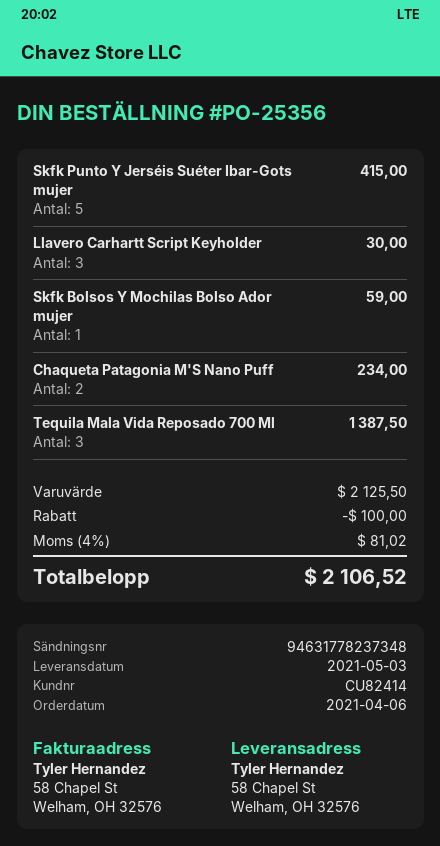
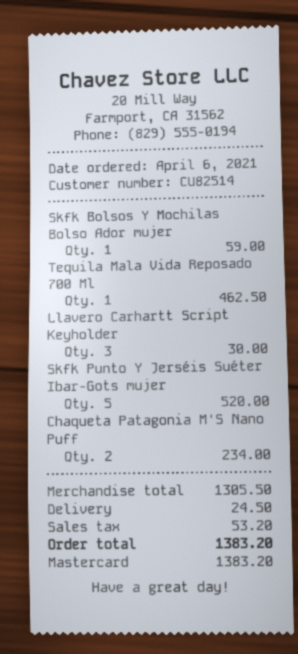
customer number: CU82414 -> CU82514
Skfk Punto Y Jerséis Suéter Ibar-Gots mujer: 5 for 415.00 -> 5 for 520.00
Tequila Mala Vida Reposado 700 Ml: 3 for 1387.50 -> 1 for 462.50
subtotal: 2125.50 -> 1305.50
discount: 100.00 -> none
shipping: none -> 24.50
tax: 81.02 -> 53.20
total: 2106.52 -> 1383.20

